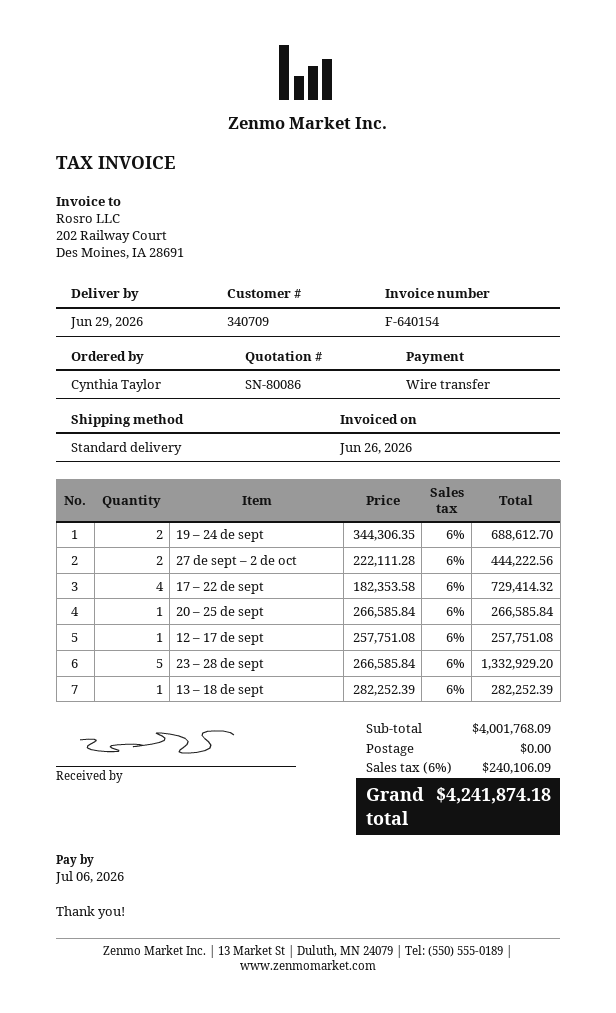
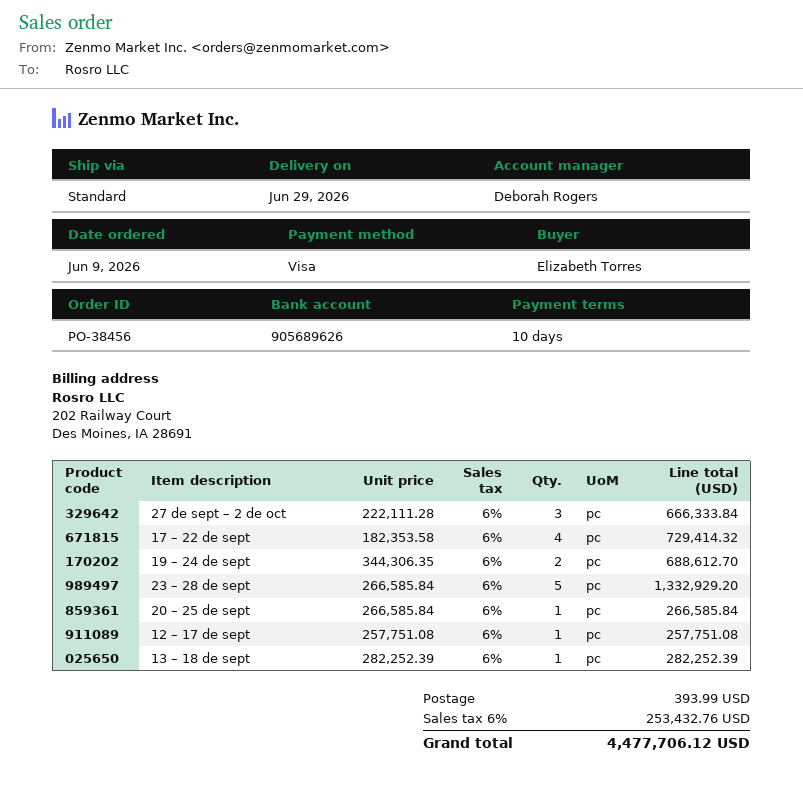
ordered by: Cynthia Taylor -> Elizabeth Torres
payment method: bank transfer -> Visa
27 de sept – 2 de oct: 2 x 222111.28 = 444222.56 -> 3 x 222111.28 = 666333.84
shipping: 0.00 -> 393.99
tax: 6% = 240106.09 -> 6% = 253432.76
total: 4241874.18 -> 4477706.12

